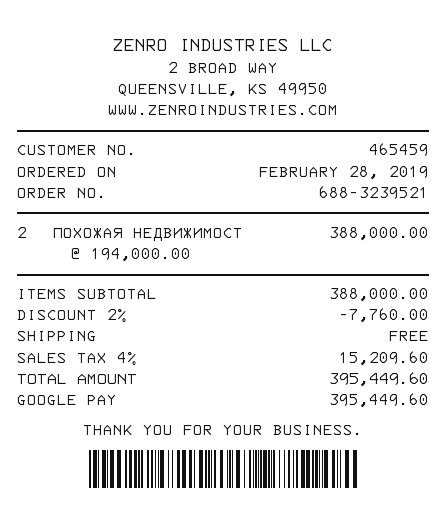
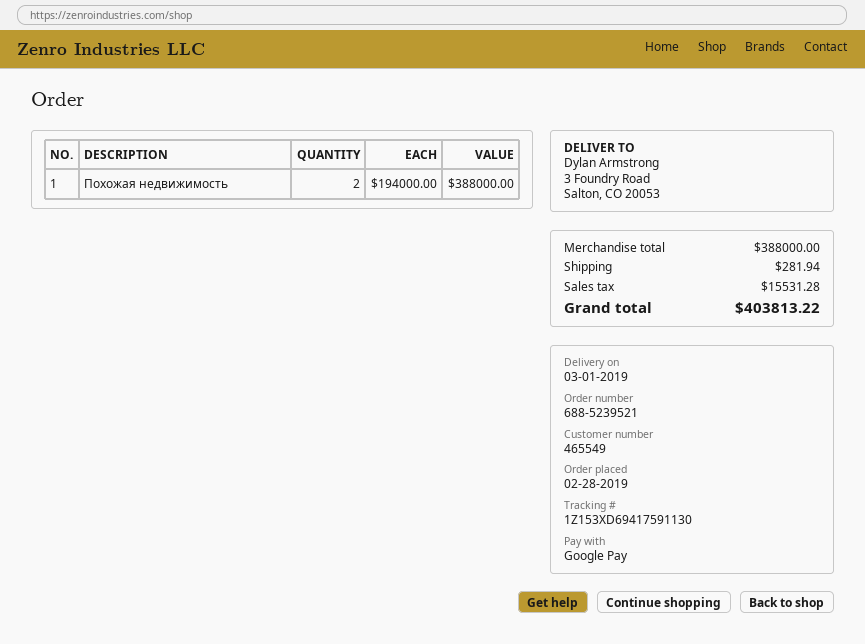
order number: 688-3239521 -> 688-5239521
customer number: 465459 -> 465549
discount: 2% = 7760.00 -> none
shipping: 0.00 -> 281.94
tax: 15209.60 -> 15531.28
total: 395449.60 -> 403813.22

